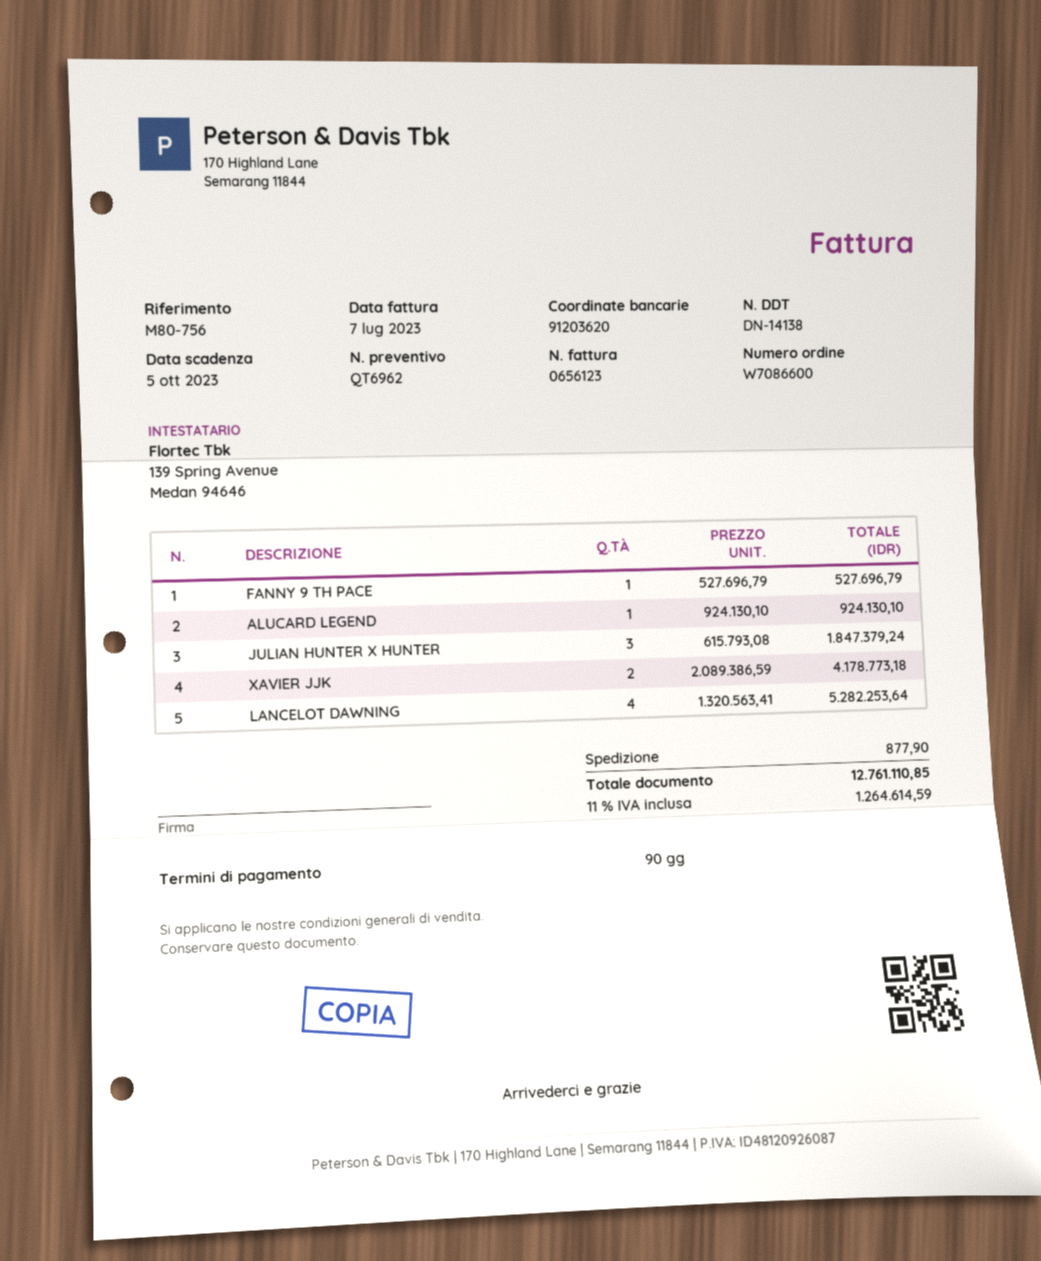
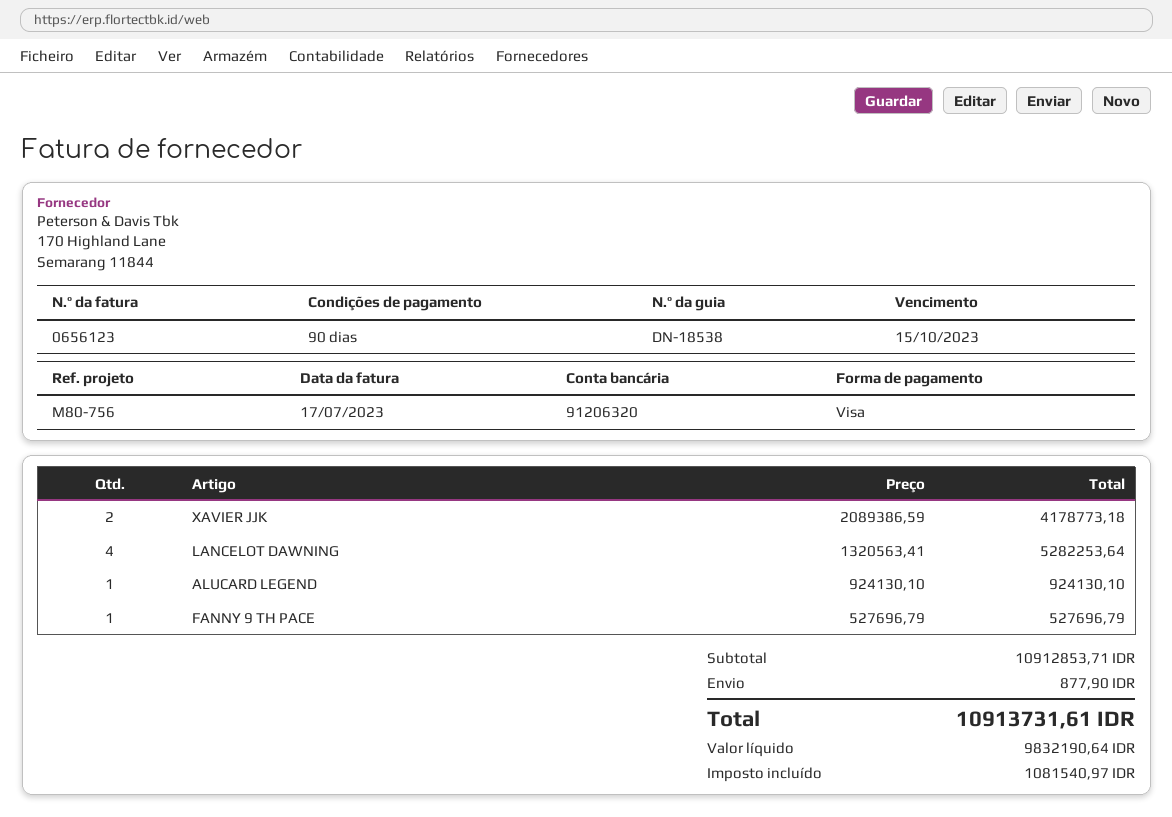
delivery note number: DN-14138 -> DN-18538
invoice date: 2023-07-07 -> 2023-07-17
due date: 2023-10-05 -> 2023-10-15
bank account: 91203620 -> 91206320
JULIAN HUNTER X HUNTER: 3 x 615793.08 = 1847379.24 -> none
tax: 1264614.59 -> 1081540.97
total: 12761110.85 -> 10913731.61

